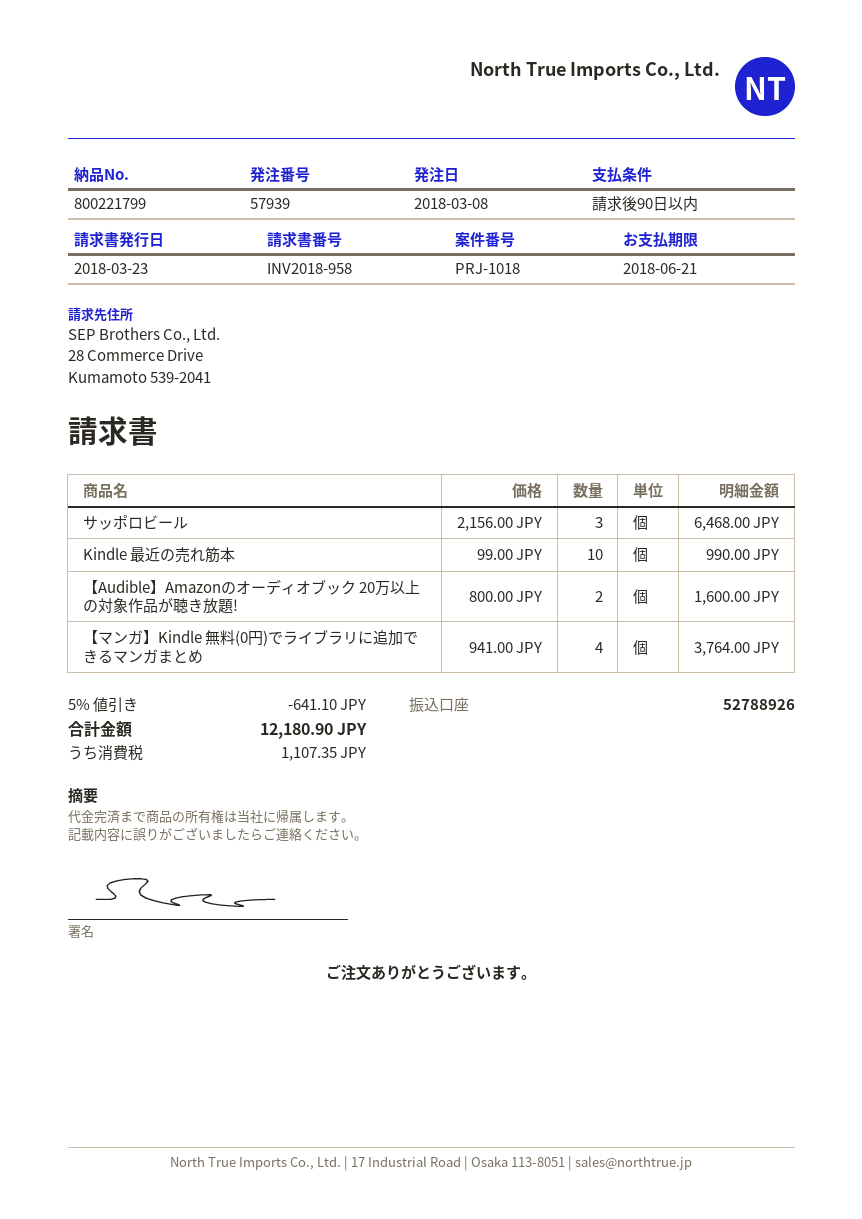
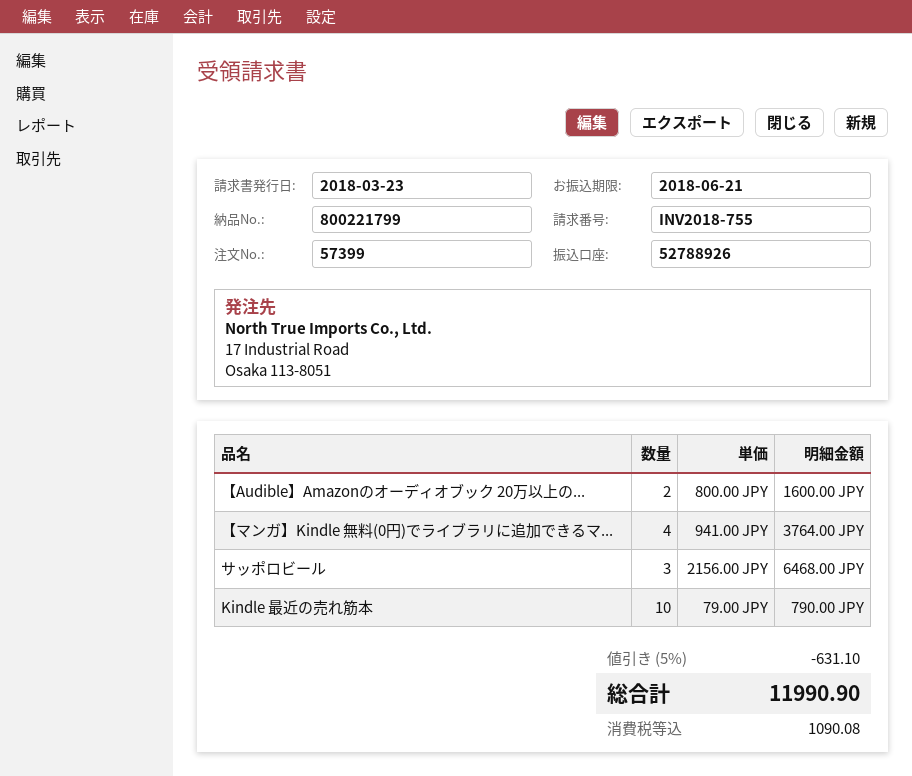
order number: 57939 -> 57399
invoice number: INV2018-958 -> INV2018-755
Kindle 最近の売れ筋本: 10 x 99.00 = 990.00 -> 10 x 79.00 = 790.00
discount: 5% = 641.10 -> 5% = 631.10
tax: 1107.35 -> 1090.08
total: 12180.90 -> 11990.90

